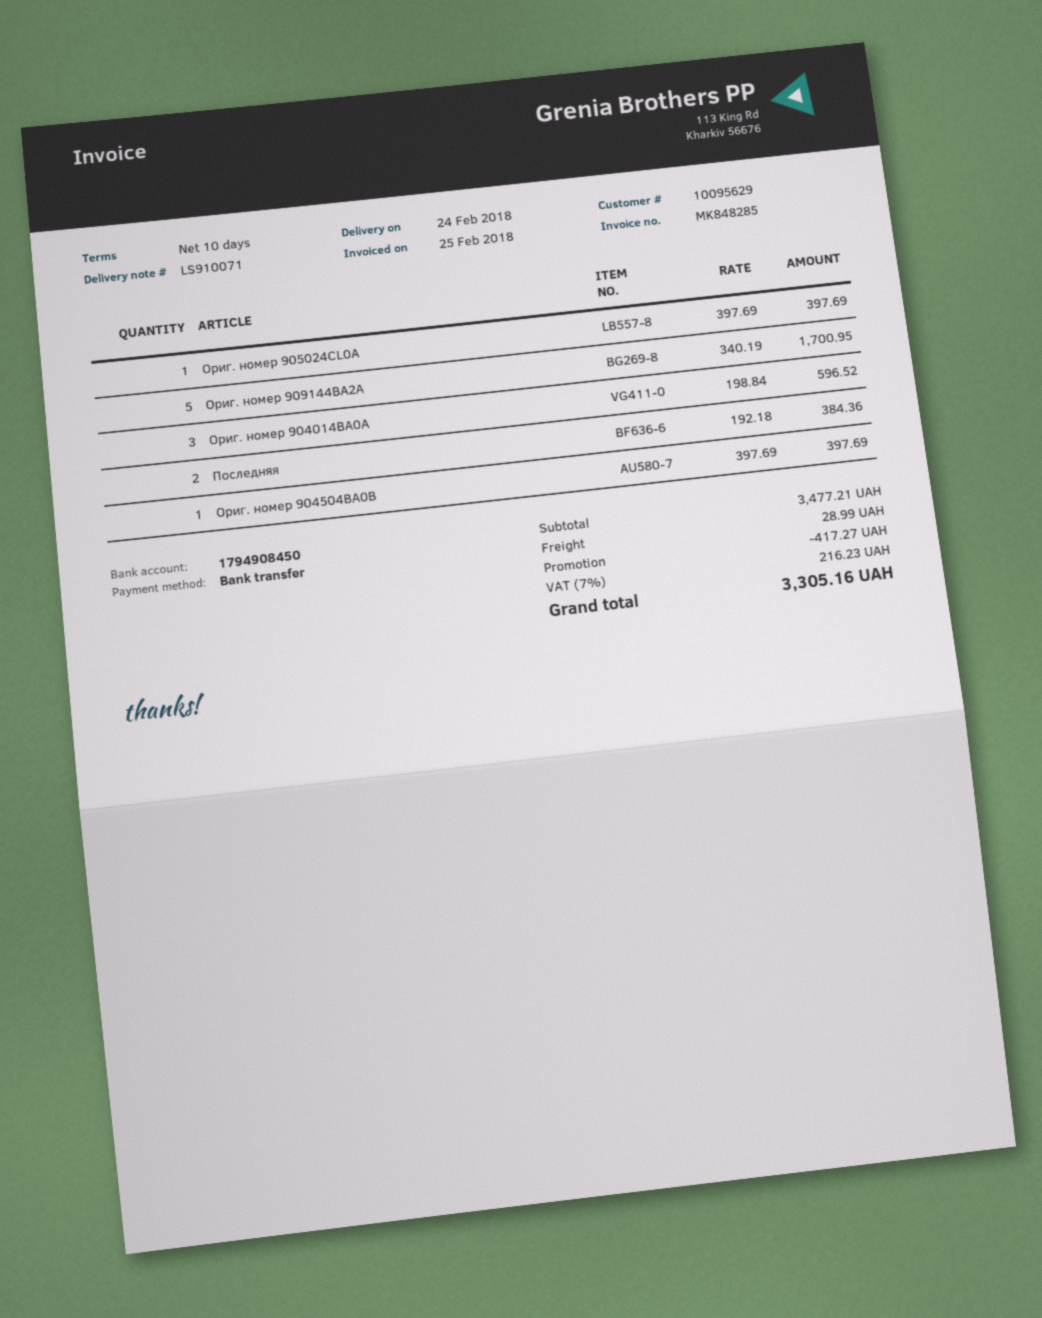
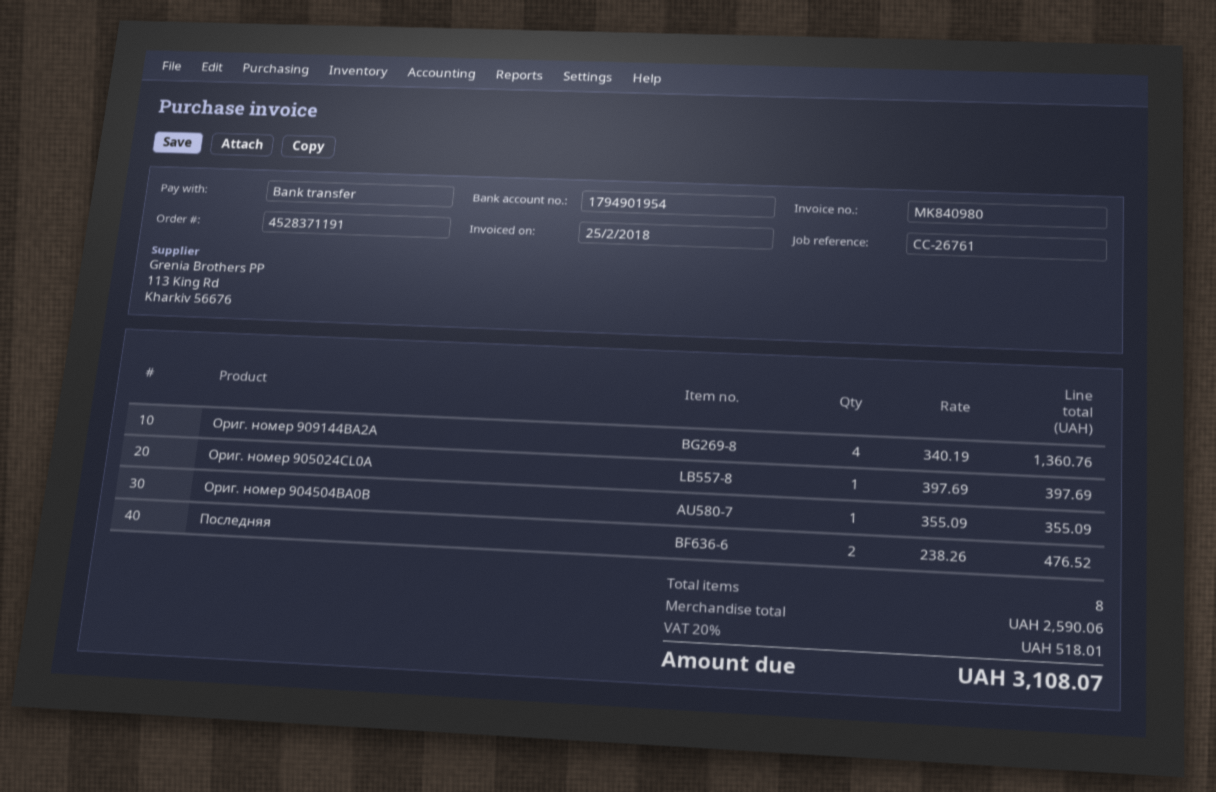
invoice number: MK848285 -> MK840980
bank account: 1794908450 -> 1794901954
Ориг. номер 909144BA2A: 5 x 340.19 = 1700.95 -> 4 x 340.19 = 1360.76
Ориг. номер 904014BA0A: 3 x 198.84 = 596.52 -> none
Последняя: 2 x 192.18 = 384.36 -> 2 x 238.26 = 476.52
Ориг. номер 904504BA0B: 1 x 397.69 = 397.69 -> 1 x 355.09 = 355.09
subtotal: 3477.21 -> 2590.06
discount: 417.27 -> none
shipping: 28.99 -> none
tax: 7% = 216.23 -> 20% = 518.01
total: 3305.16 -> 3108.07

